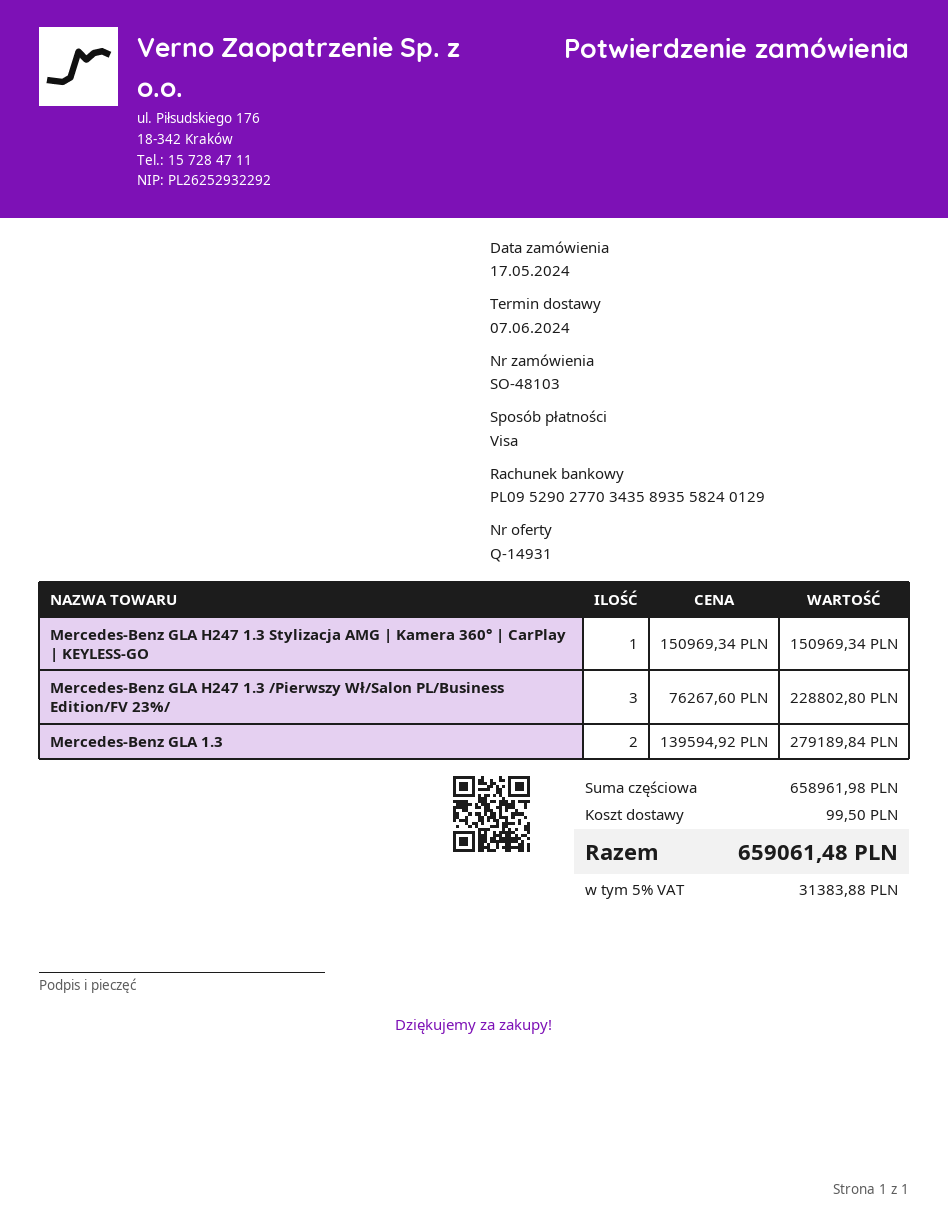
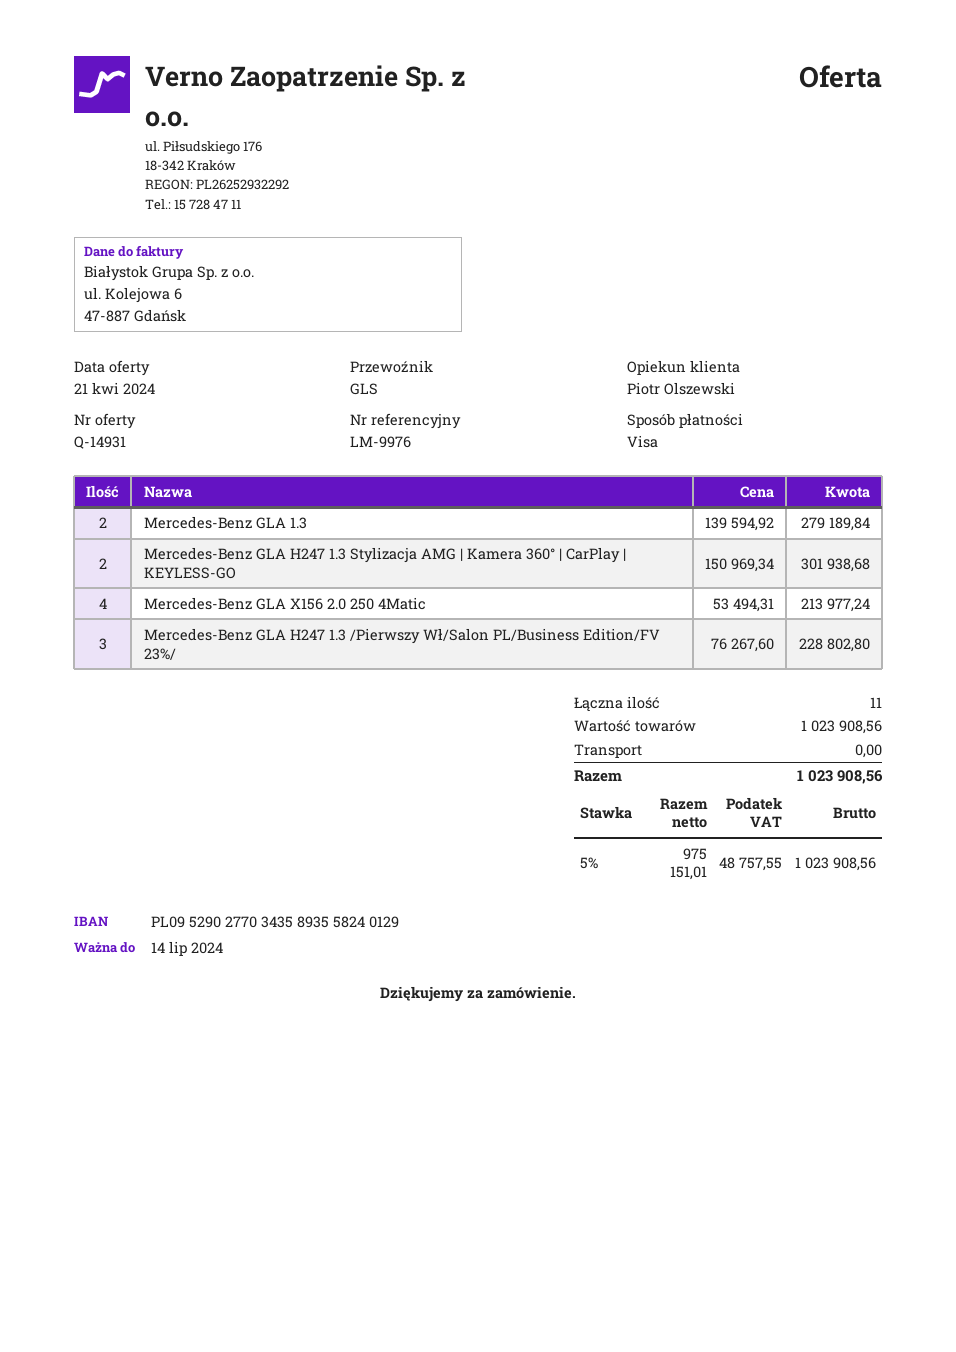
Mercedes-Benz GLA H247 1.3 Stylizacja AMG | Kamera 360° | CarPlay | KEYLESS-GO: 1 x 150969.34 = 150969.34 -> 2 x 150969.34 = 301938.68
Mercedes-Benz GLA X156 2.0 250 4Matic: none -> 4 x 53494.31 = 213977.24
subtotal: 658961.98 -> 1023908.56
shipping: 99.50 -> 0.00
tax: 5% = 31383.88 -> 5% = 48757.55
total: 659061.48 -> 1023908.56

